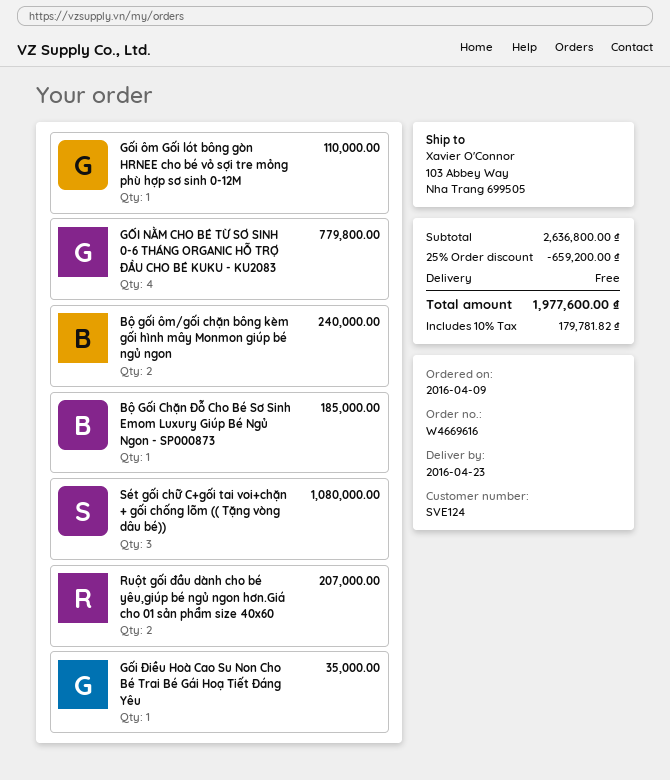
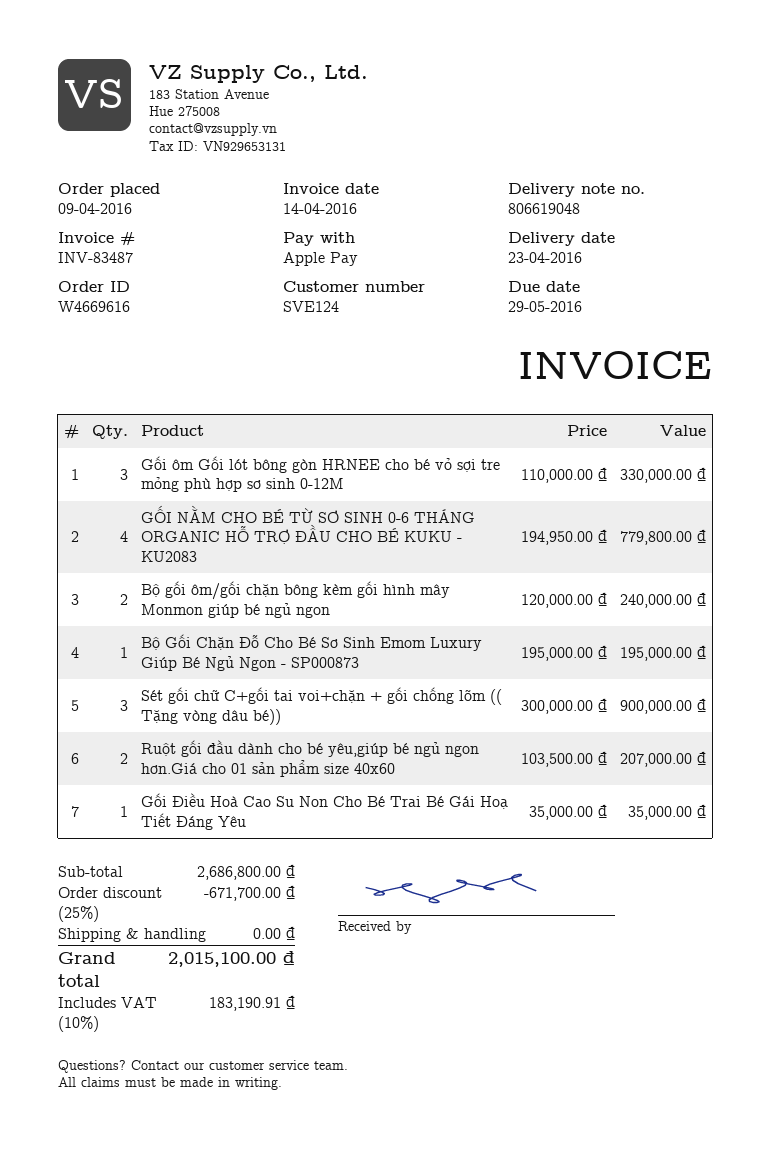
Gối ôm Gối lót bông gòn HRNEE cho bé vỏ sợi tre mỏng phù hợp sơ sinh 0-12M: 1 for 110000.00 -> 3 for 330000.00
Bộ Gối Chặn Đỗ Cho Bé Sơ Sinh Emom Luxury Giúp Bé Ngủ Ngon - SP000873: 1 for 185000.00 -> 1 for 195000.00
Sét gối chữ C+gối tai voi+chặn + gối chống lõm (( Tặng vòng dâu bé)): 3 for 1080000.00 -> 3 for 900000.00
subtotal: 2636800.00 -> 2686800.00
discount: 25% = 659200.00 -> 25% = 671700.00
tax: 10% = 179781.82 -> 10% = 183190.91
total: 1977600.00 -> 2015100.00

